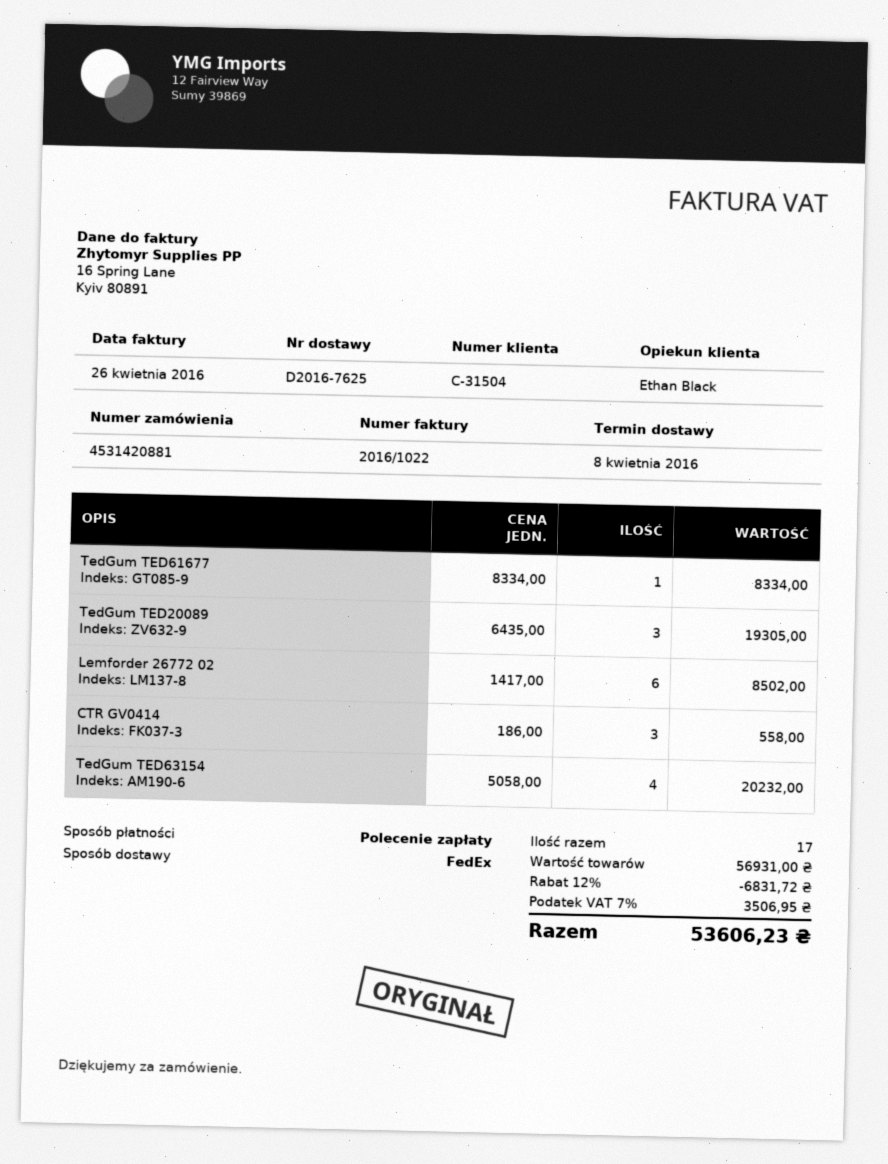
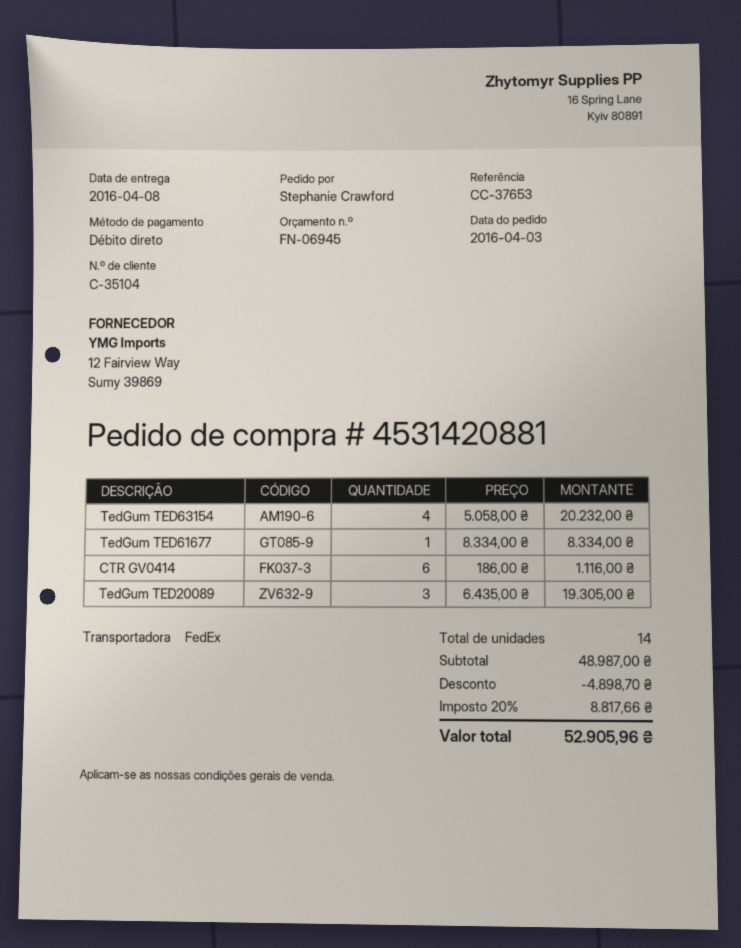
customer number: C-31504 -> C-35104
Lemforder 26772 02: 6 x 1417.00 = 8502.00 -> none
CTR GV0414: 3 x 186.00 = 558.00 -> 6 x 186.00 = 1116.00
total quantity: 17 -> 14
subtotal: 56931.00 -> 48987.00
discount: 6831.72 -> 4898.70
tax: 7% = 3506.95 -> 20% = 8817.66
total: 53606.23 -> 52905.96

